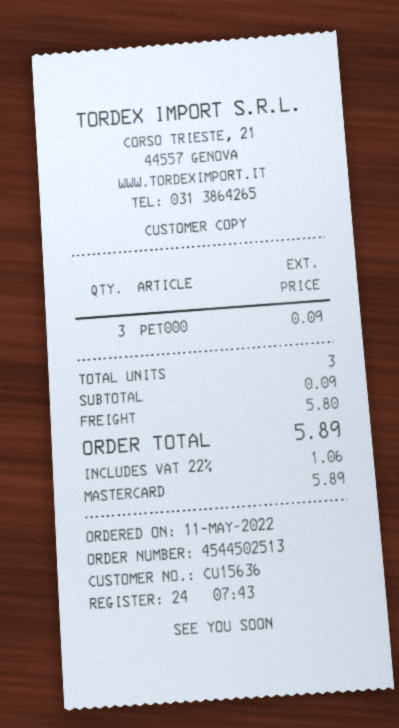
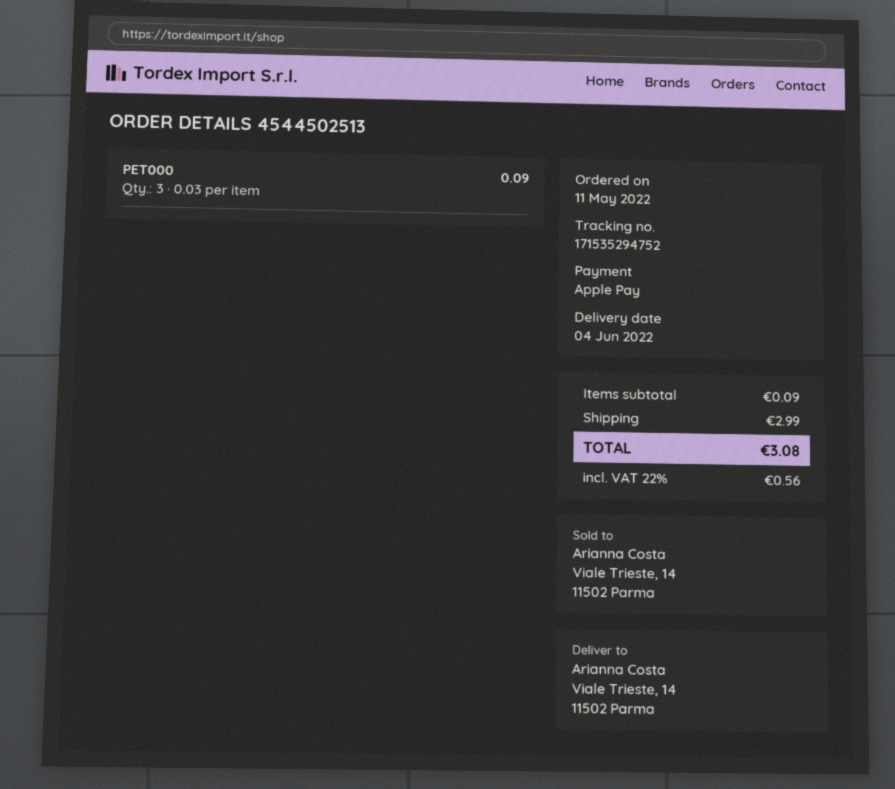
payment method: Mastercard -> Apple Pay
shipping: 5.80 -> 2.99
tax: 22% = 1.06 -> 22% = 0.56
total: 5.89 -> 3.08

